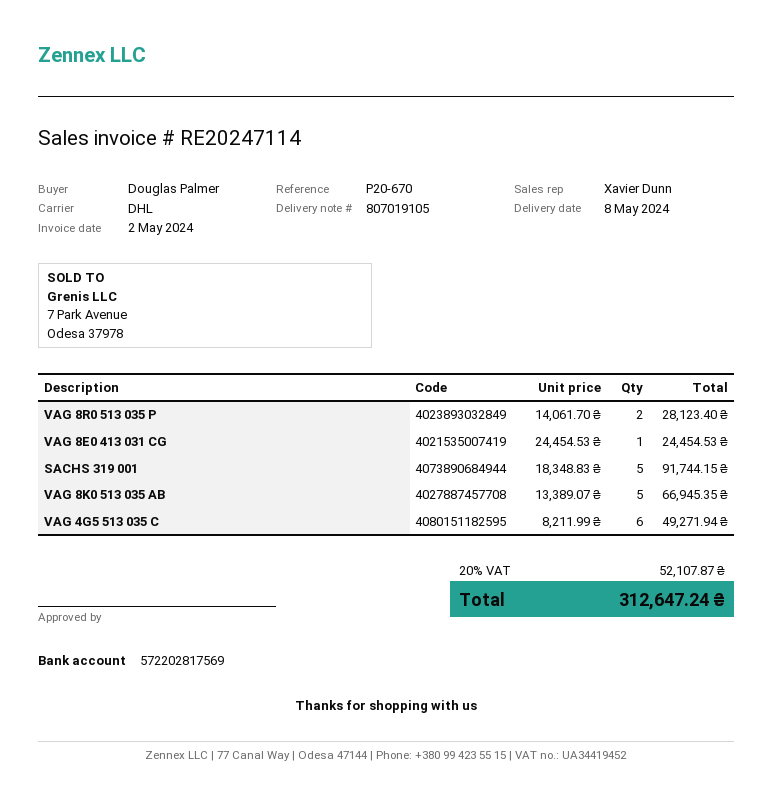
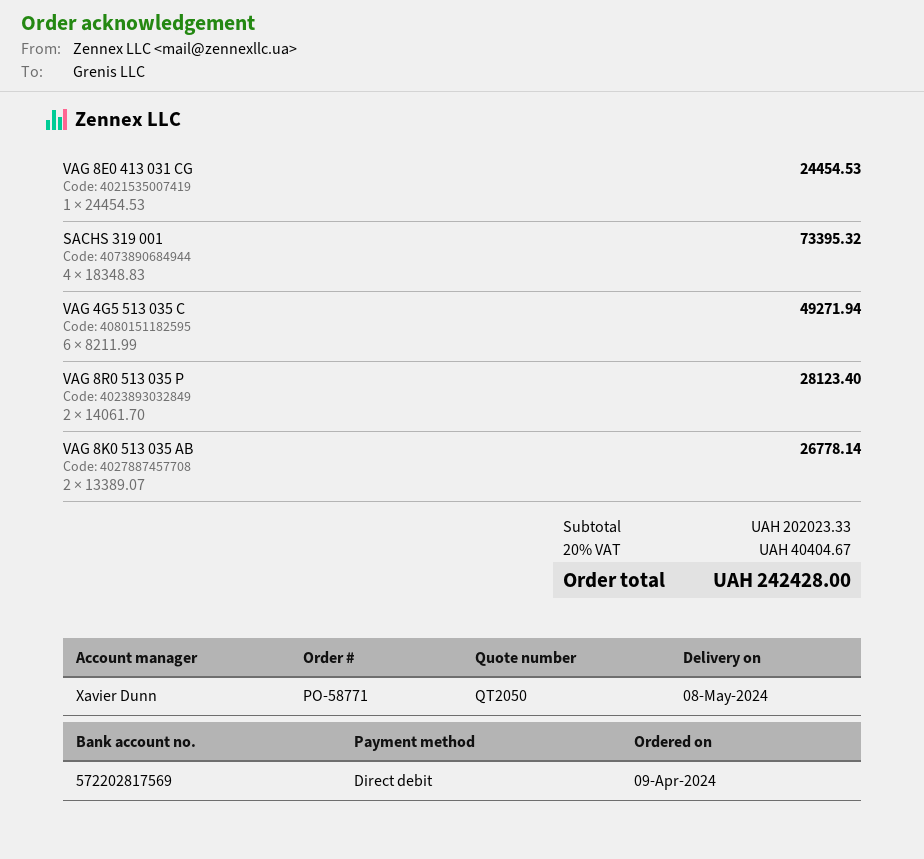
SACHS 319 001: 5 x 18348.83 = 91744.15 -> 4 x 18348.83 = 73395.32
VAG 8K0 513 035 AB: 5 x 13389.07 = 66945.35 -> 2 x 13389.07 = 26778.14
tax: 20% = 52107.87 -> 20% = 40404.67
total: 312647.24 -> 242428.00

